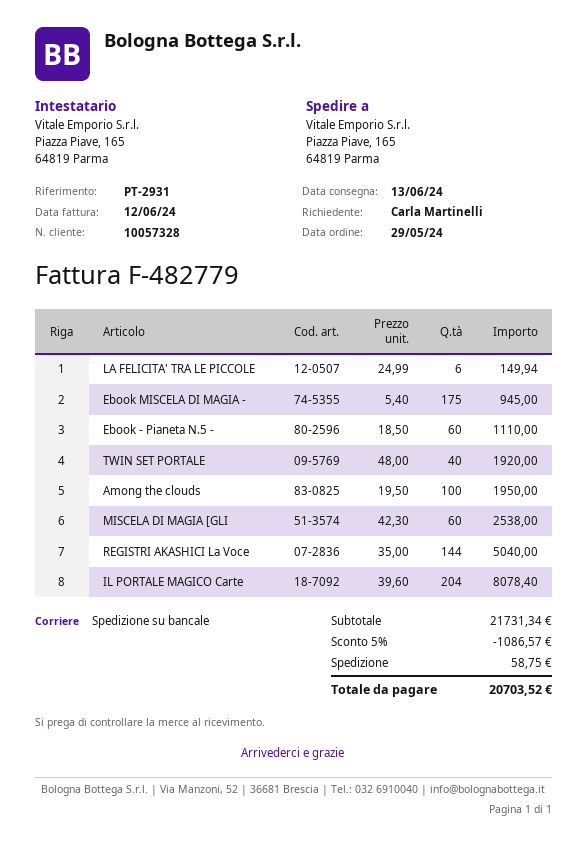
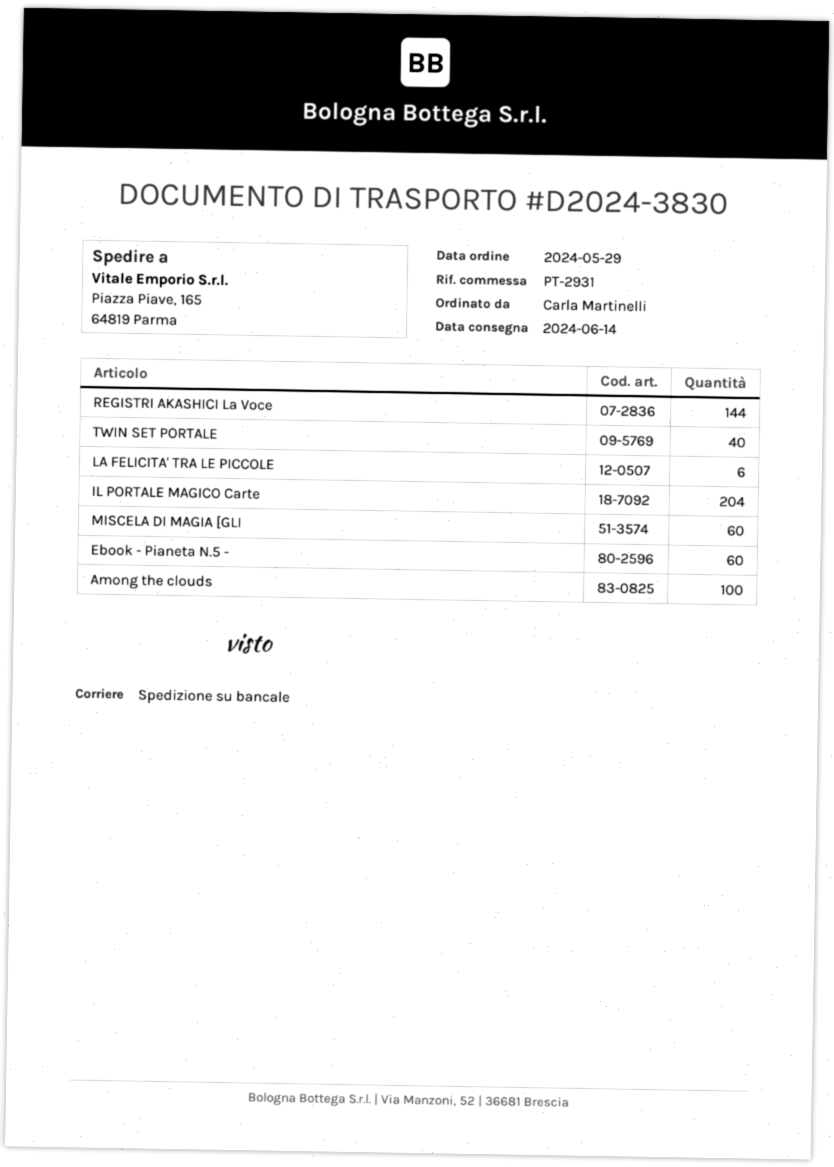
delivery date: 2024-06-13 -> 2024-06-14
Ebook MISCELA DI MAGIA -: 175 -> none

